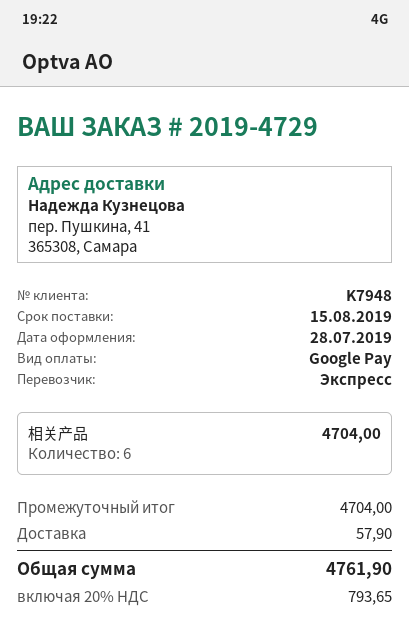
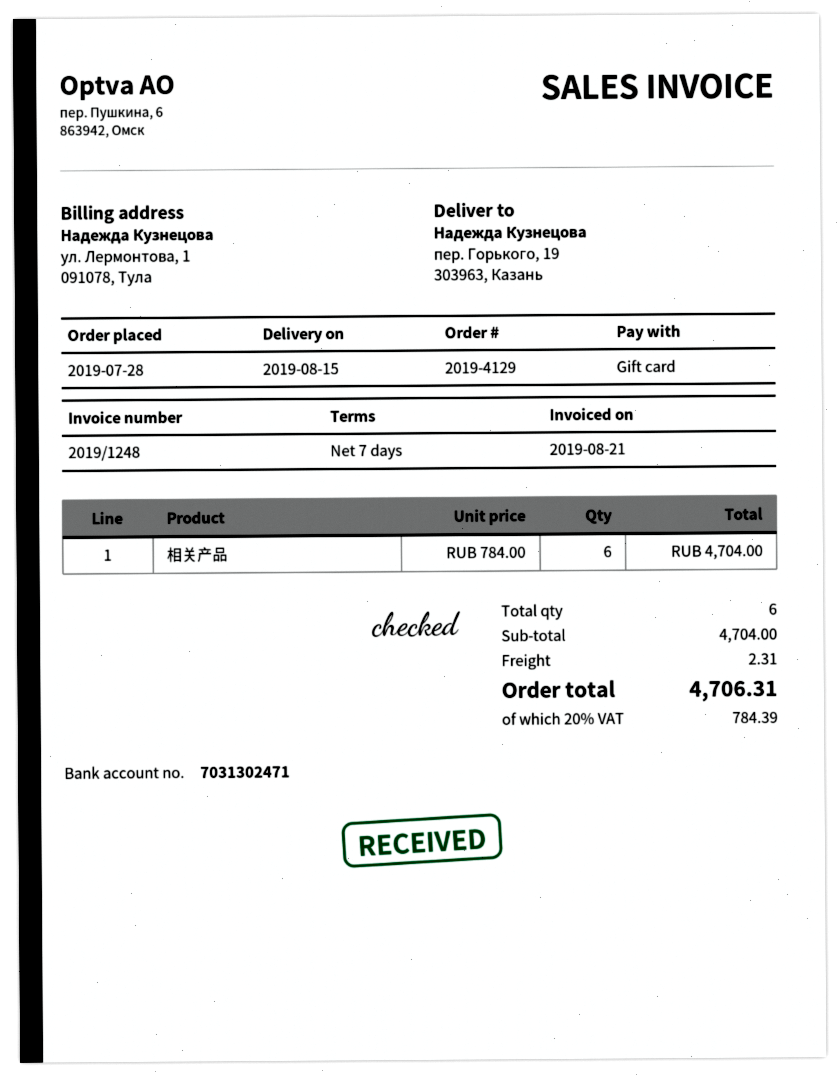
order number: 2019-4729 -> 2019-4129
payment method: Google Pay -> gift card
ship to: пер. Пушкина, 41, 365308, Самара -> пер. Горького, 19, 303963, Казань
shipping: 57.90 -> 2.31
tax: 20% = 793.65 -> 20% = 784.39
total: 4761.90 -> 4706.31

